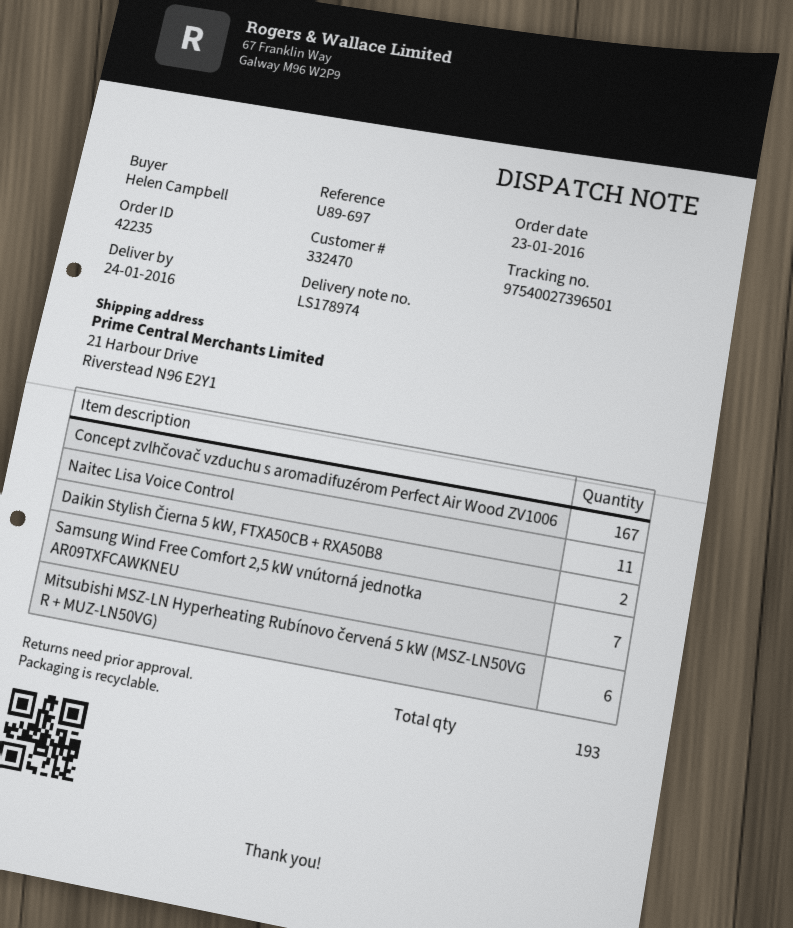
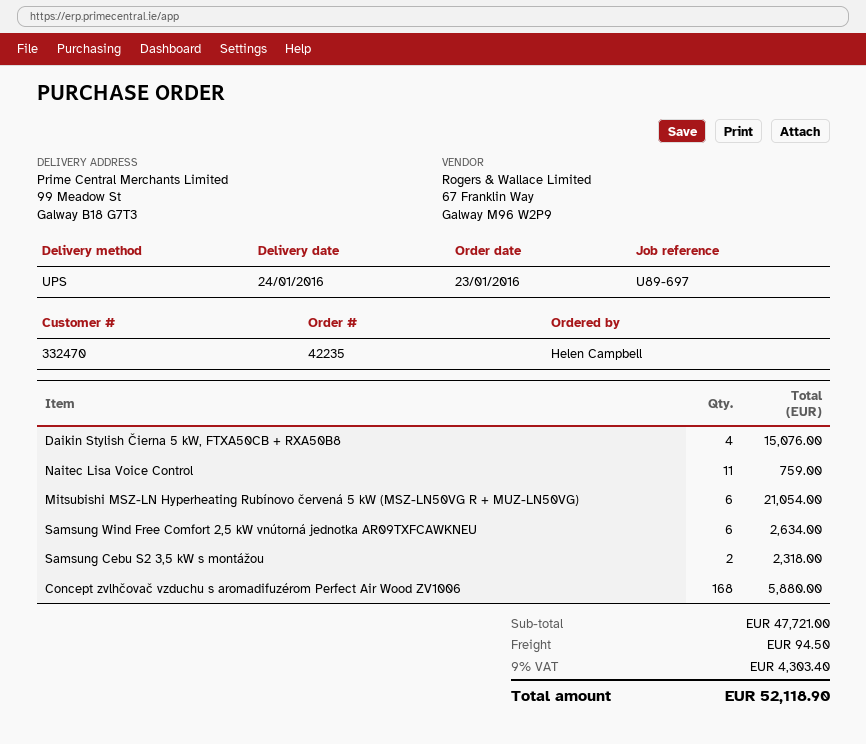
ship to: 21 Harbour Drive, Riverstead N96 E2Y1 -> 99 Meadow St, Galway B18 G7T3
Concept zvlhčovač vzduchu s aromadifuzérom Perfect Air Wood ZV1006: 167 -> 168
Daikin Stylish Čierna 5 kW, FTXA50CB + RXA50B8: 2 -> 4
Samsung Wind Free Comfort 2,5 kW vnútorná jednotka AR09TXFCAWKNEU: 7 -> 6
Samsung Cebu S2 3,5 kW s montážou: none -> 2

